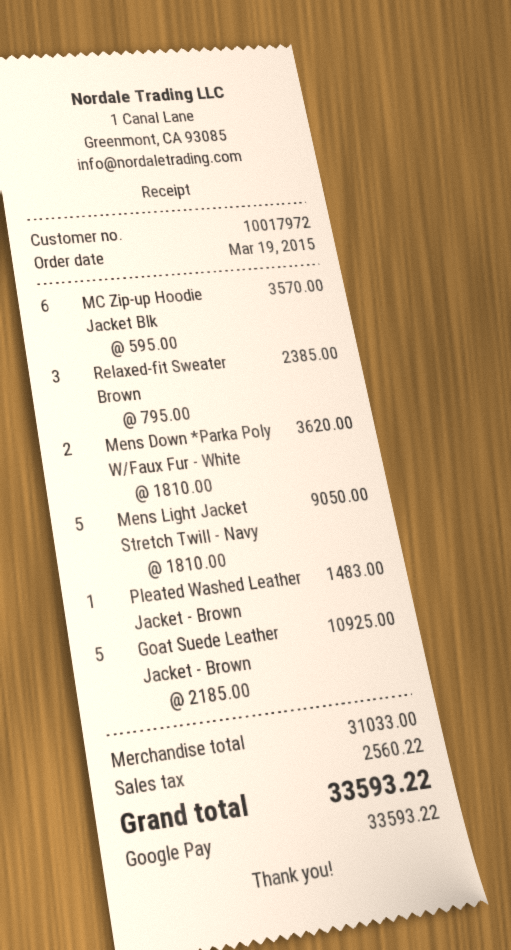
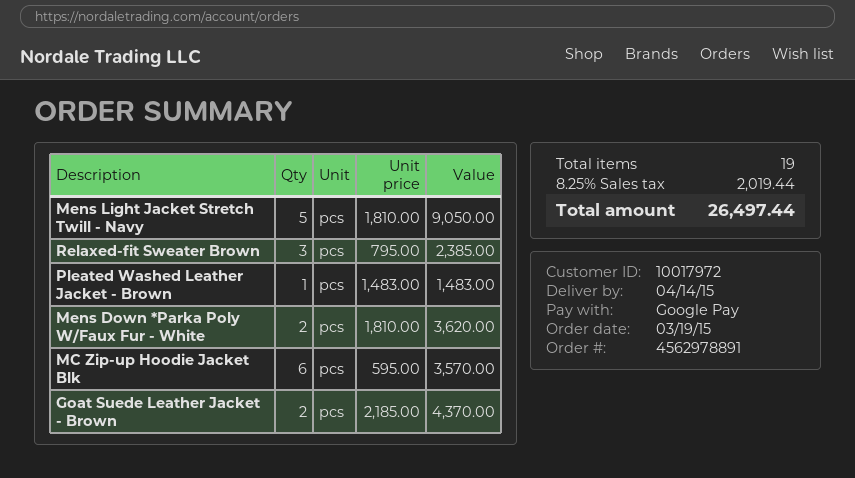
Goat Suede Leather Jacket - Brown: 5 x 2185.00 = 10925.00 -> 2 x 2185.00 = 4370.00
tax: 2560.22 -> 2019.44
total: 33593.22 -> 26497.44

